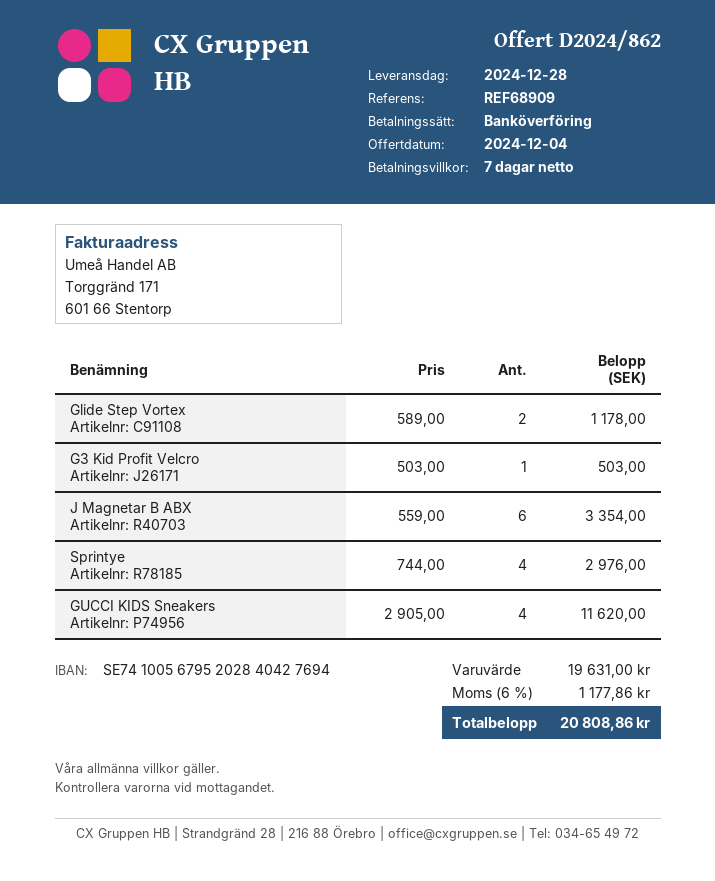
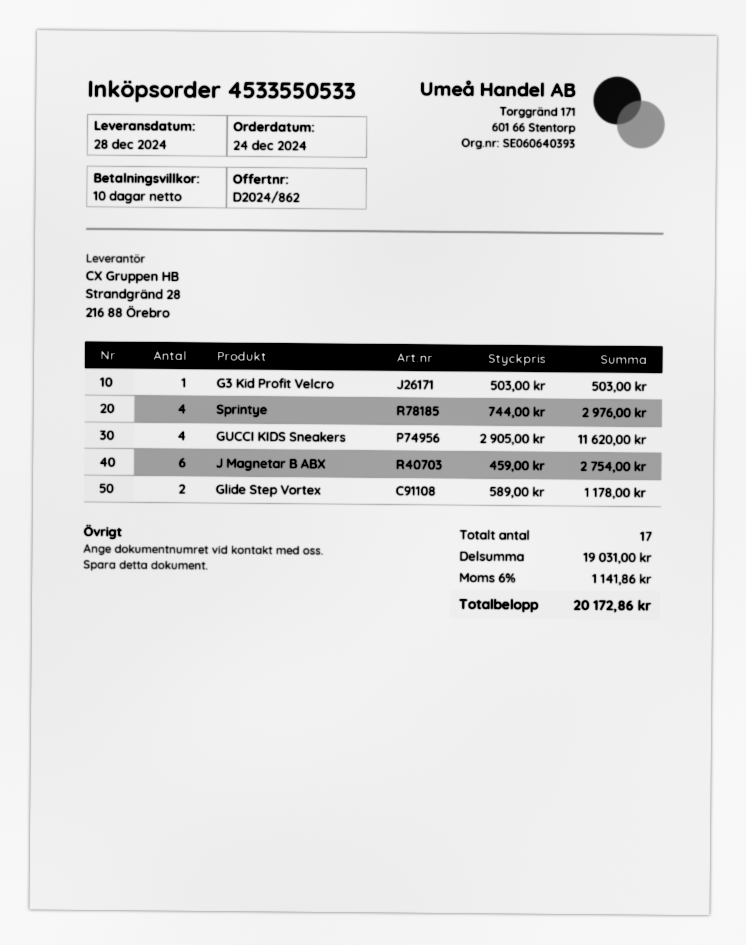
payment terms: 7 days -> 10 days
J Magnetar B ABX: 6 x 559.00 = 3354.00 -> 6 x 459.00 = 2754.00
subtotal: 19631.00 -> 19031.00
tax: 6% = 1177.86 -> 6% = 1141.86
total: 20808.86 -> 20172.86

